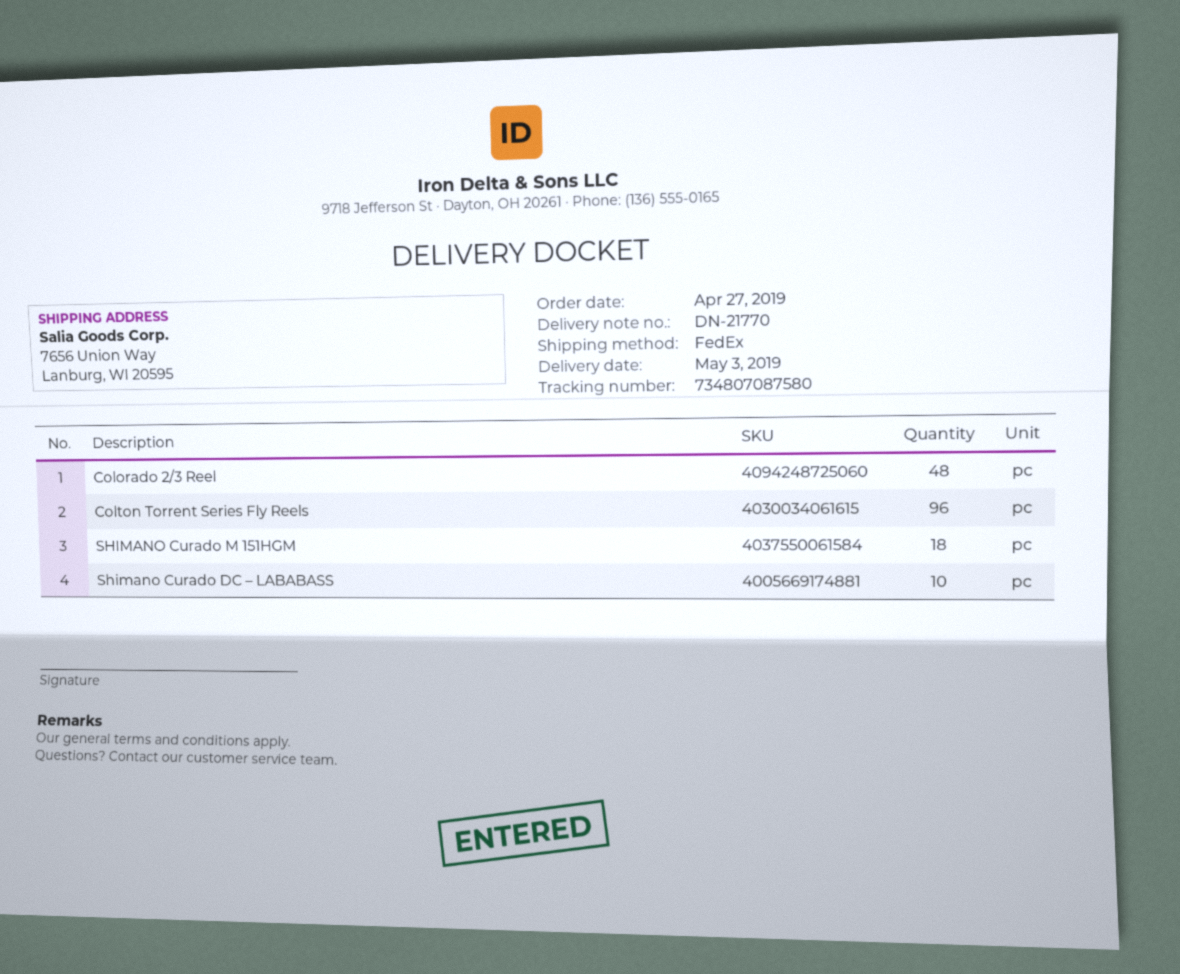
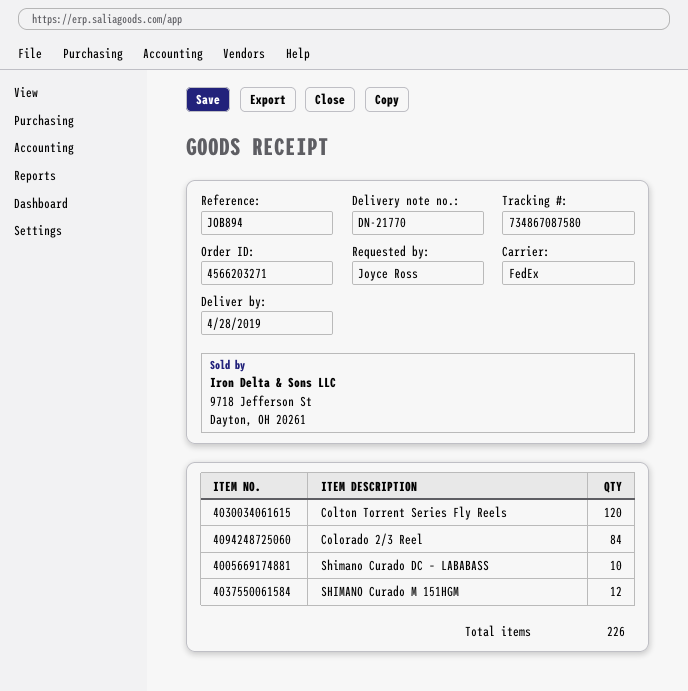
delivery date: 2019-05-03 -> 2019-04-28
tracking number: 734807087580 -> 734867087580
Colorado 2/3 Reel: 48 -> 84
Colton Torrent Series Fly Reels: 96 -> 120
SHIMANO Curado M 151HGM: 18 -> 12

